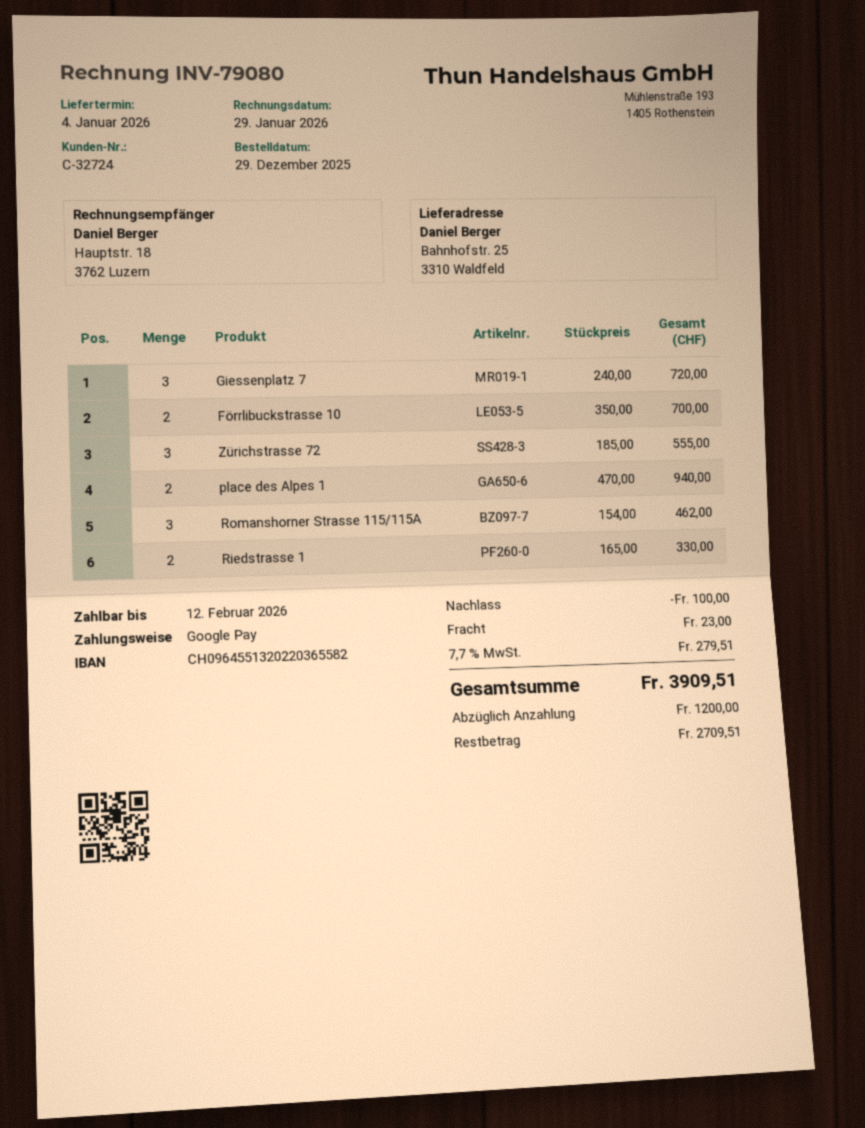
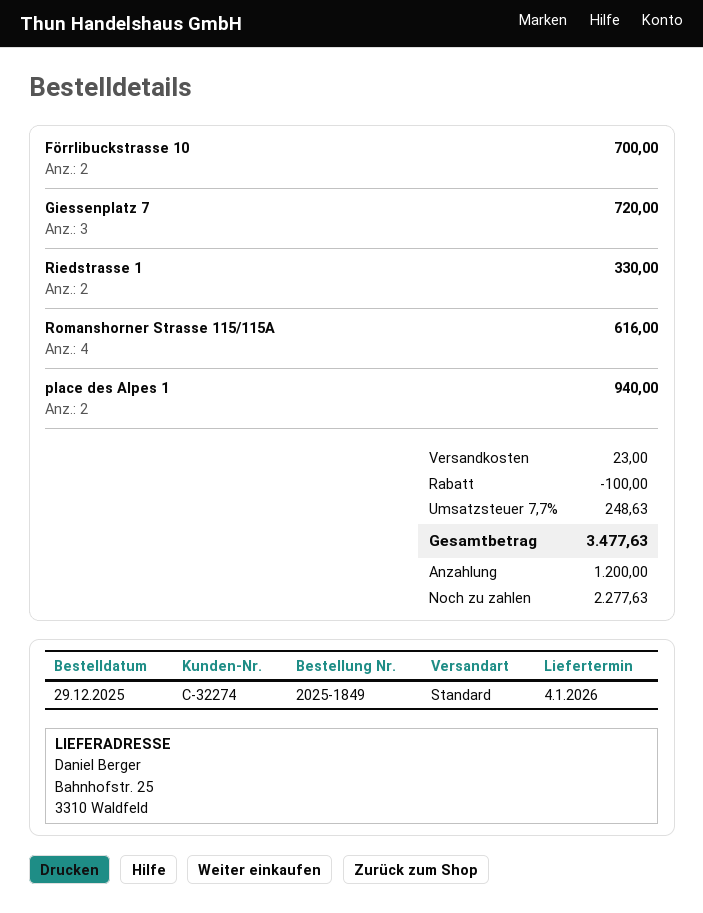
customer number: C-32724 -> C-32274
Zürichstrasse 72: 3 for 555.00 -> none
Romanshorner Strasse 115/115A: 3 for 462.00 -> 4 for 616.00
tax: 7.7% = 279.51 -> 7.7% = 248.63
total: 3909.51 -> 3477.63
balance: 2709.51 -> 2277.63

